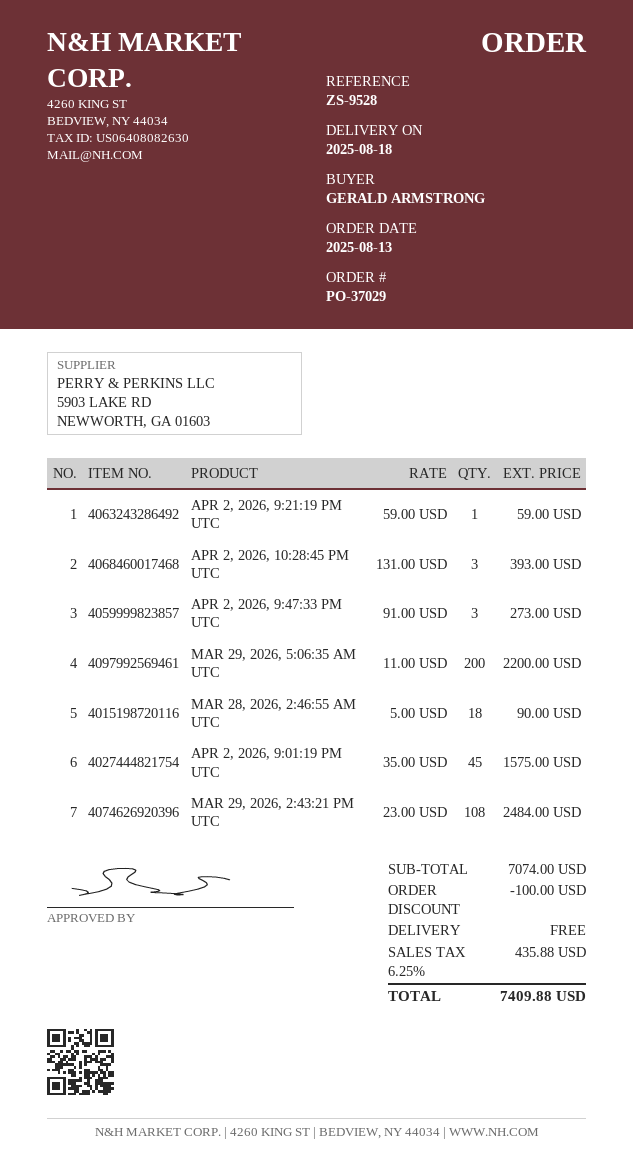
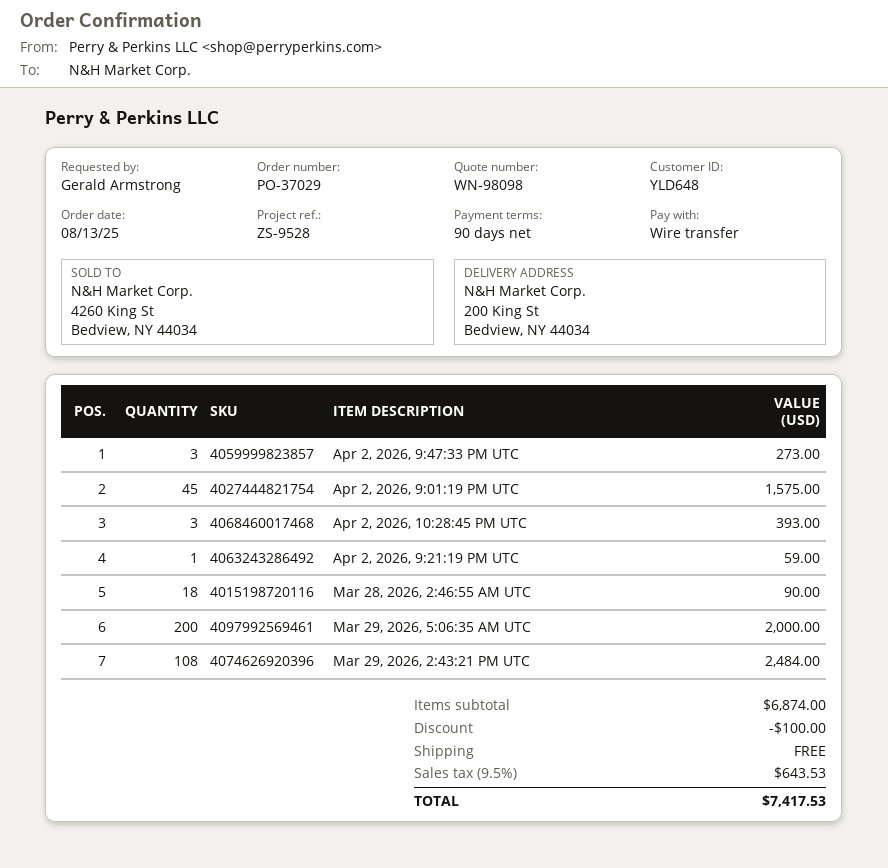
MAR 29, 2026, 5:06:35 AM UTC: 200 for 2200.00 -> 200 for 2000.00
subtotal: 7074.00 -> 6874.00
tax: 6.25% = 435.88 -> 9.5% = 643.53
total: 7409.88 -> 7417.53

